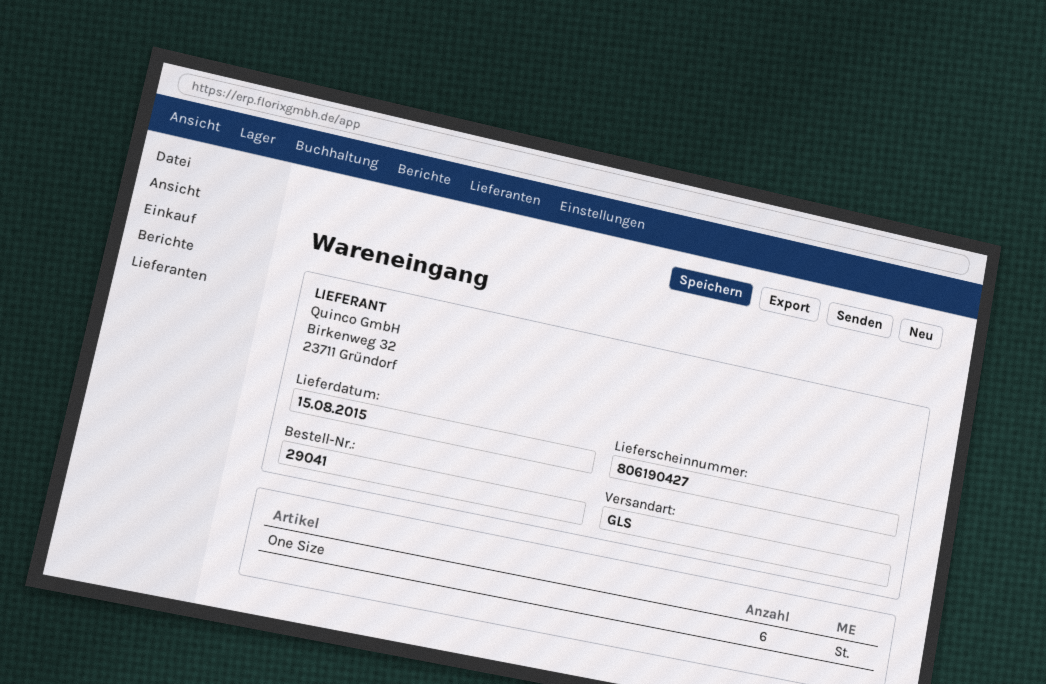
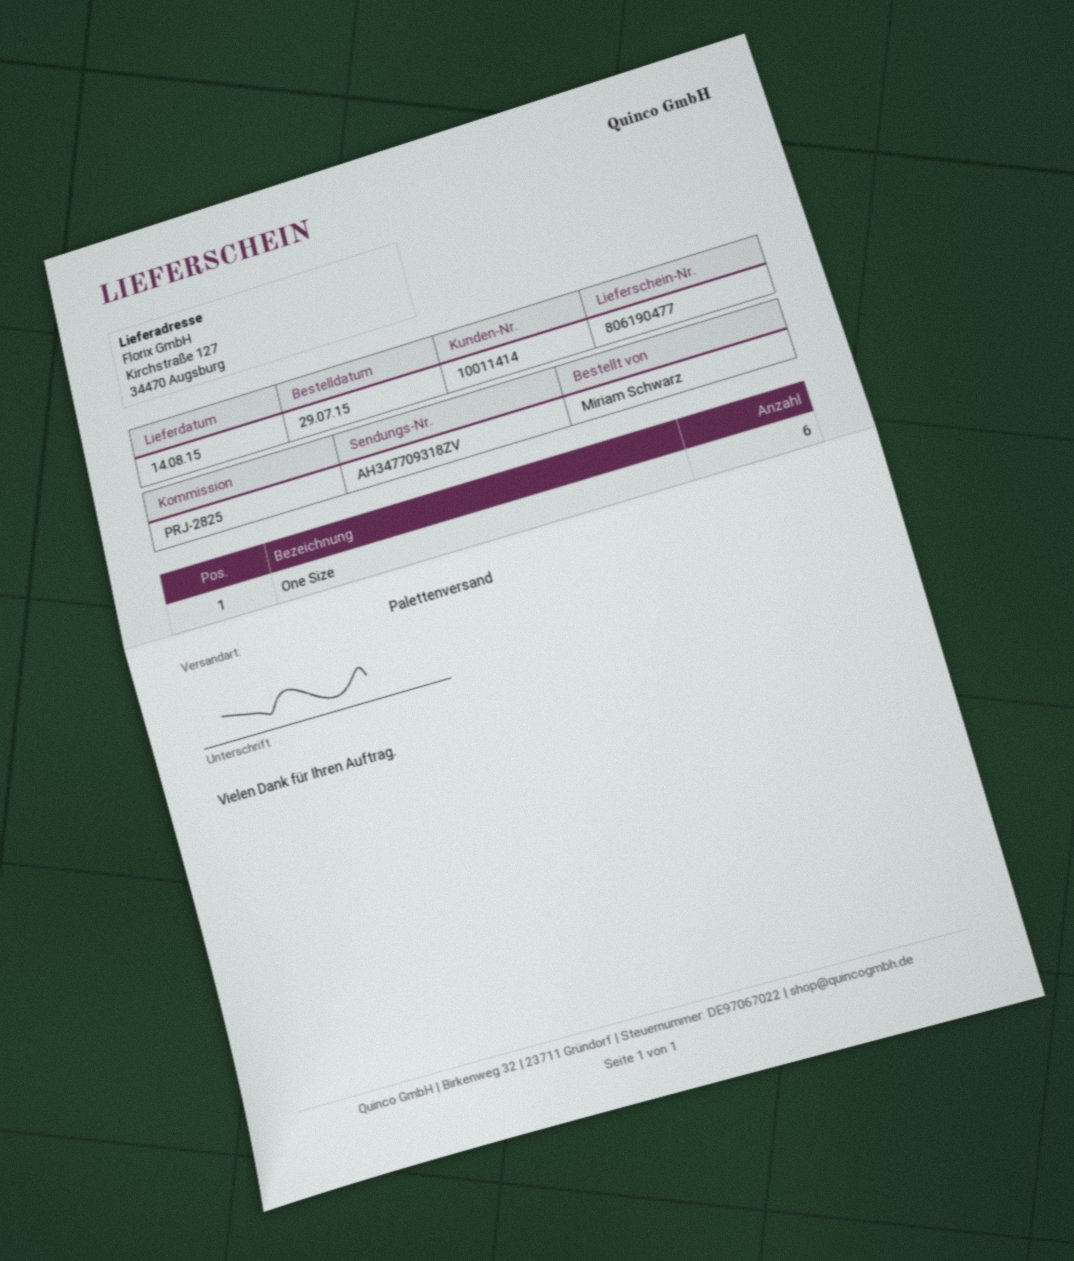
delivery note number: 806190427 -> 806190477
delivery date: 2015-08-15 -> 2015-08-14
shipping method: GLS -> pallet freight

